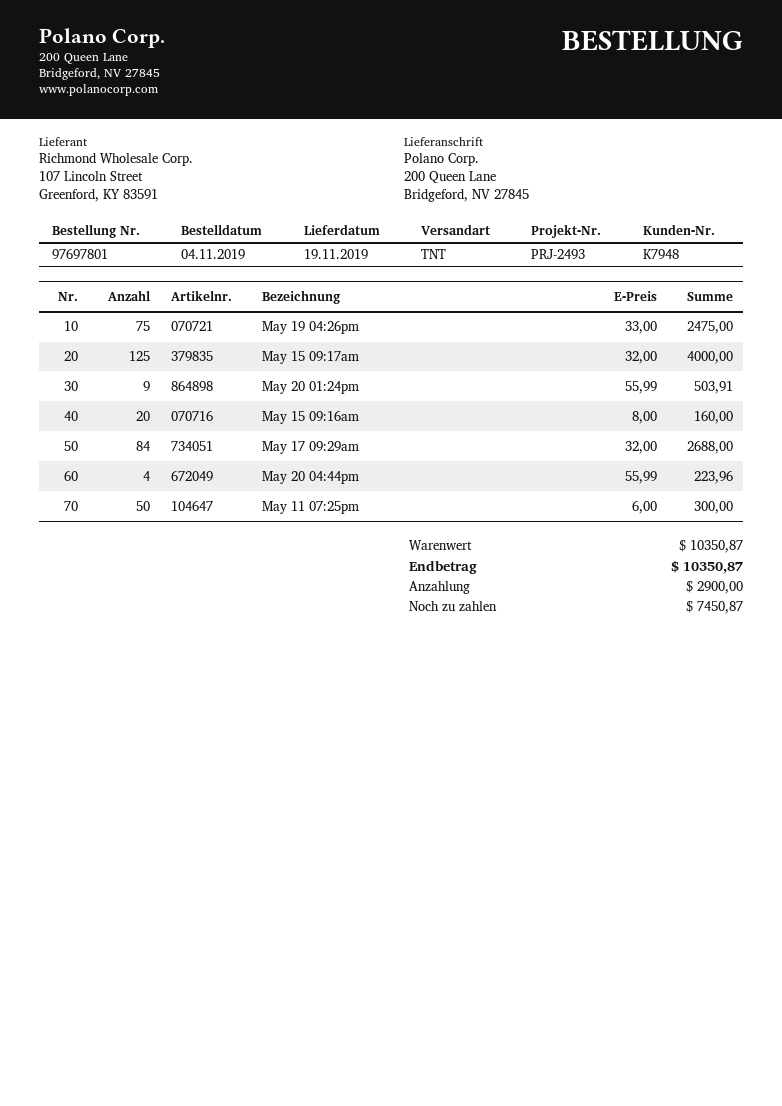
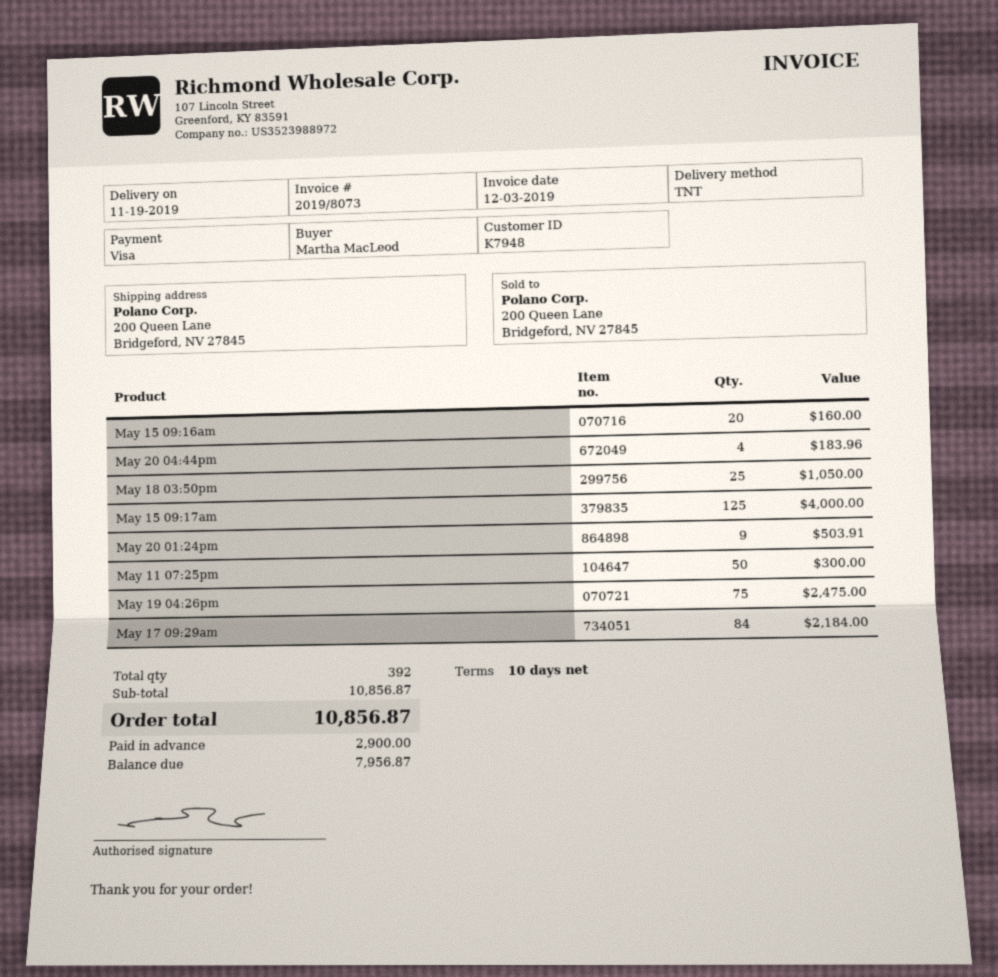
May 17 09:29am: 84 for 2688.00 -> 84 for 2184.00
May 20 04:44pm: 4 for 223.96 -> 4 for 183.96
May 18 03:50pm: none -> 25 for 1050.00
subtotal: 10350.87 -> 10856.87
total: 10350.87 -> 10856.87
balance: 7450.87 -> 7956.87

